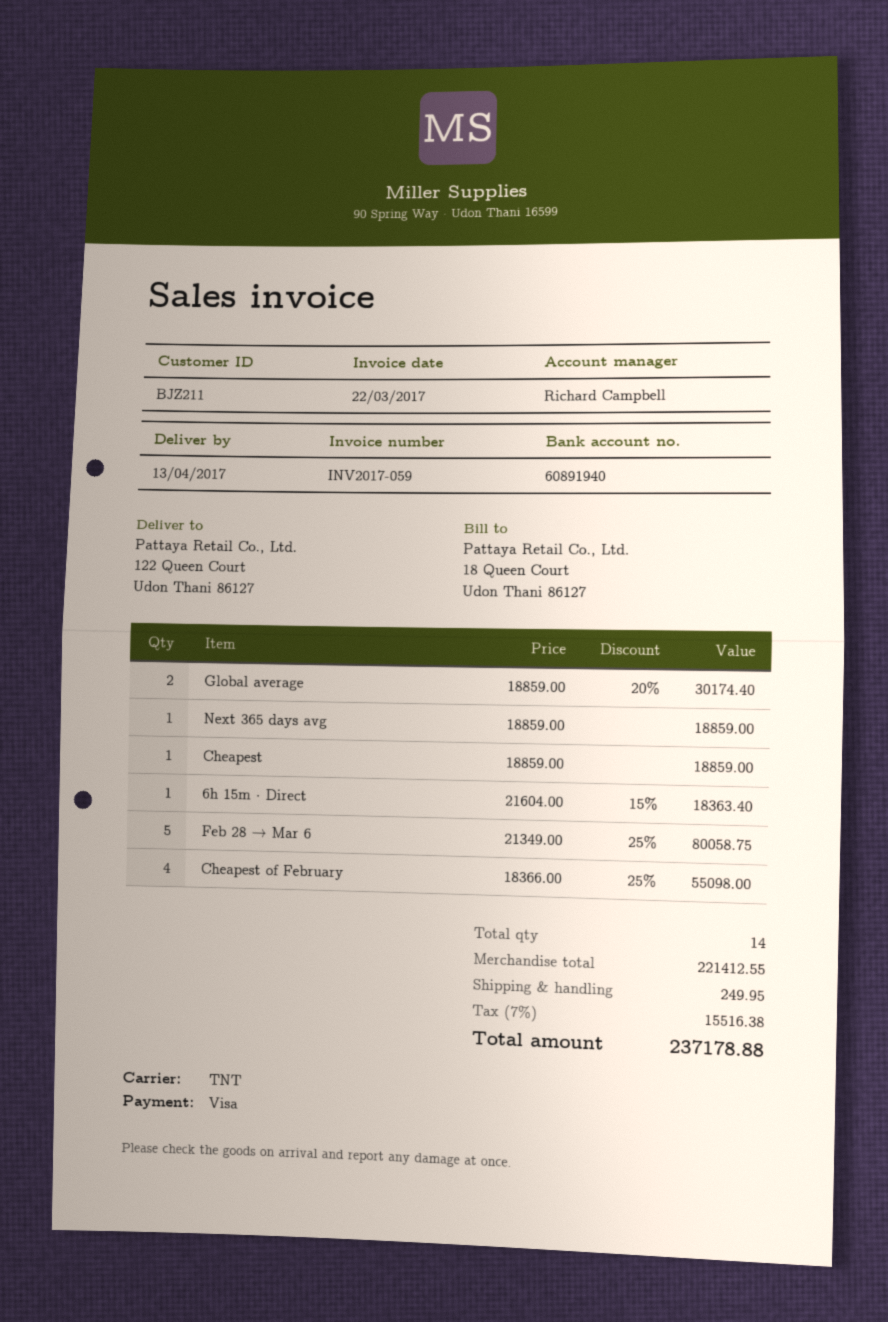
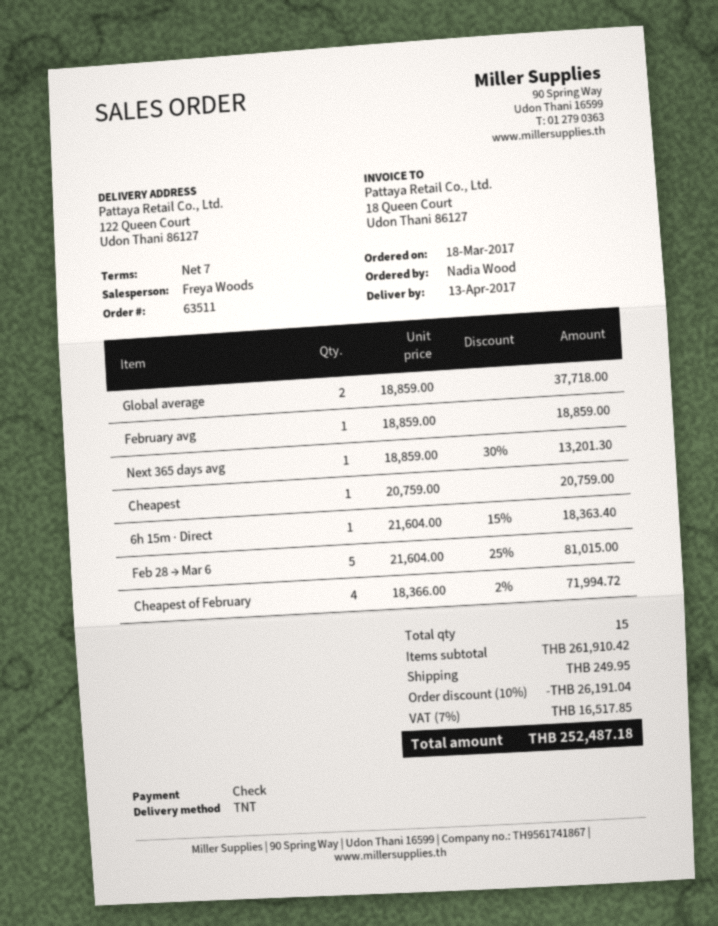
sales rep: Richard Campbell -> Freya Woods
payment method: Visa -> cheque
Global average: 2 x 18859.00 - 20% = 30174.40 -> 2 x 18859.00 = 37718.00
Next 365 days avg: 1 x 18859.00 = 18859.00 -> 1 x 18859.00 - 30% = 13201.30
Cheapest: 1 x 18859.00 = 18859.00 -> 1 x 20759.00 = 20759.00
Feb 28 → Mar 6: 5 x 21349.00 - 25% = 80058.75 -> 5 x 21604.00 - 25% = 81015.00
Cheapest of February: 4 x 18366.00 - 25% = 55098.00 -> 4 x 18366.00 - 2% = 71994.72
February avg: none -> 1 x 18859.00 = 18859.00
total quantity: 14 -> 15
subtotal: 221412.55 -> 261910.42
discount: none -> 10% = 26191.04
tax: 7% = 15516.38 -> 7% = 16517.85
total: 237178.88 -> 252487.18

